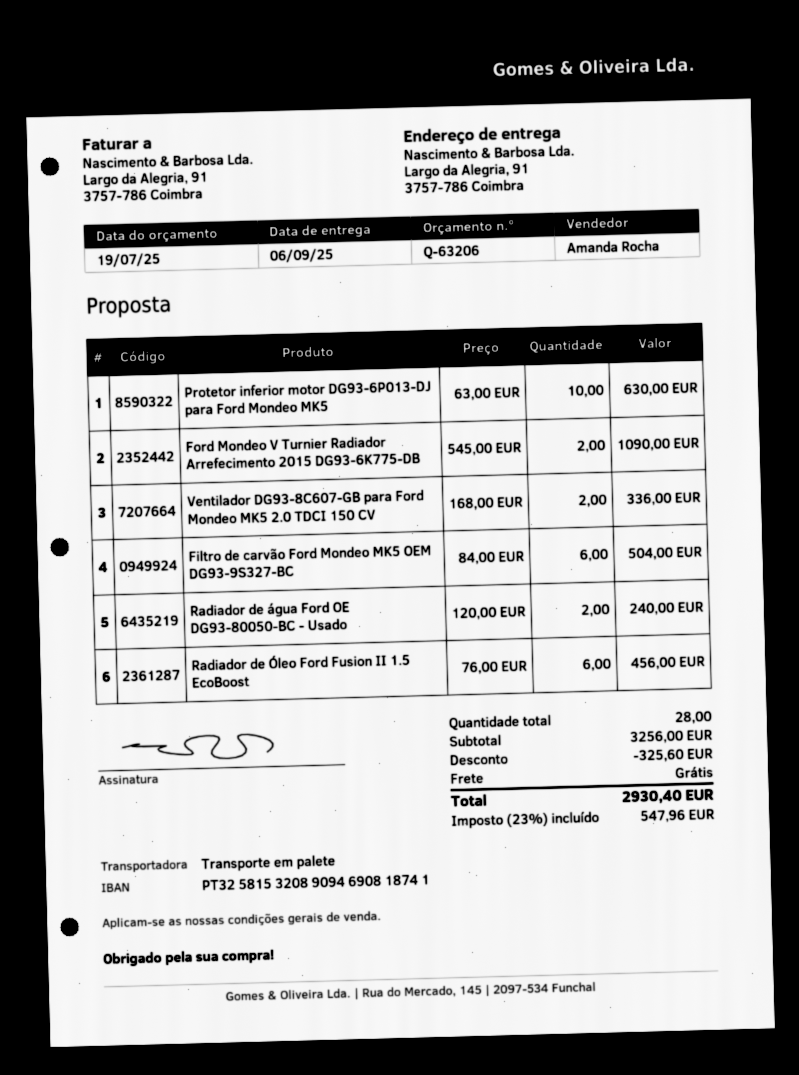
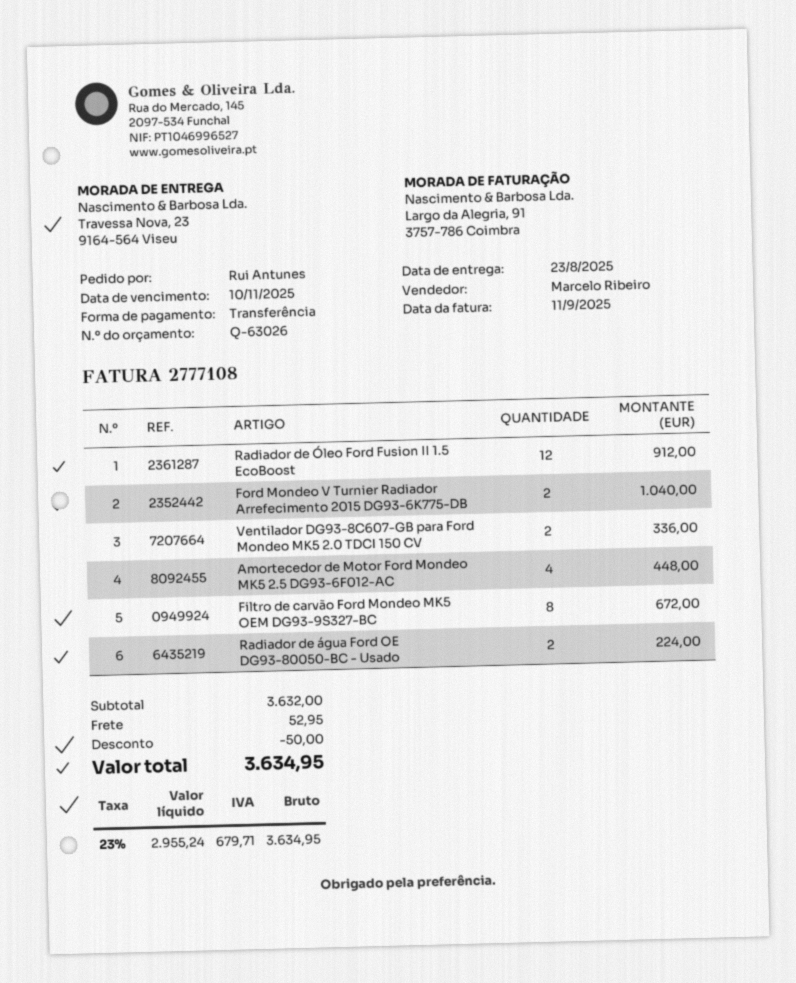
quote number: Q-63206 -> Q-63026
delivery date: 2025-09-06 -> 2025-08-23
sales rep: Amanda Rocha -> Marcelo Ribeiro
ship to: Largo da Alegria, 91, 3757-786 Coimbra -> Travessa Nova, 23, 9164-564 Viseu
Protetor inferior motor DG93-6P013-DJ para Ford Mondeo MK5: 10 for 630.00 -> none
Ford Mondeo V Turnier Radiador Arrefecimento 2015 DG93-6K775-DB: 2 for 1090.00 -> 2 for 1040.00
Filtro de carvão Ford Mondeo MK5 OEM DG93-9S327-BC: 6 for 504.00 -> 8 for 672.00
Radiador de água Ford OE DG93-80050-BC - Usado: 2 for 240.00 -> 2 for 224.00
Radiador de Óleo Ford Fusion II 1.5 EcoBoost: 6 for 456.00 -> 12 for 912.00
Amortecedor de Motor Ford Mondeo MK5 2.5 DG93-6F012-AC: none -> 4 for 448.00
subtotal: 3256.00 -> 3632.00
discount: 325.60 -> 50.00
shipping: 0.00 -> 52.95
tax: 23% = 547.96 -> 23% = 679.71
total: 2930.40 -> 3634.95

